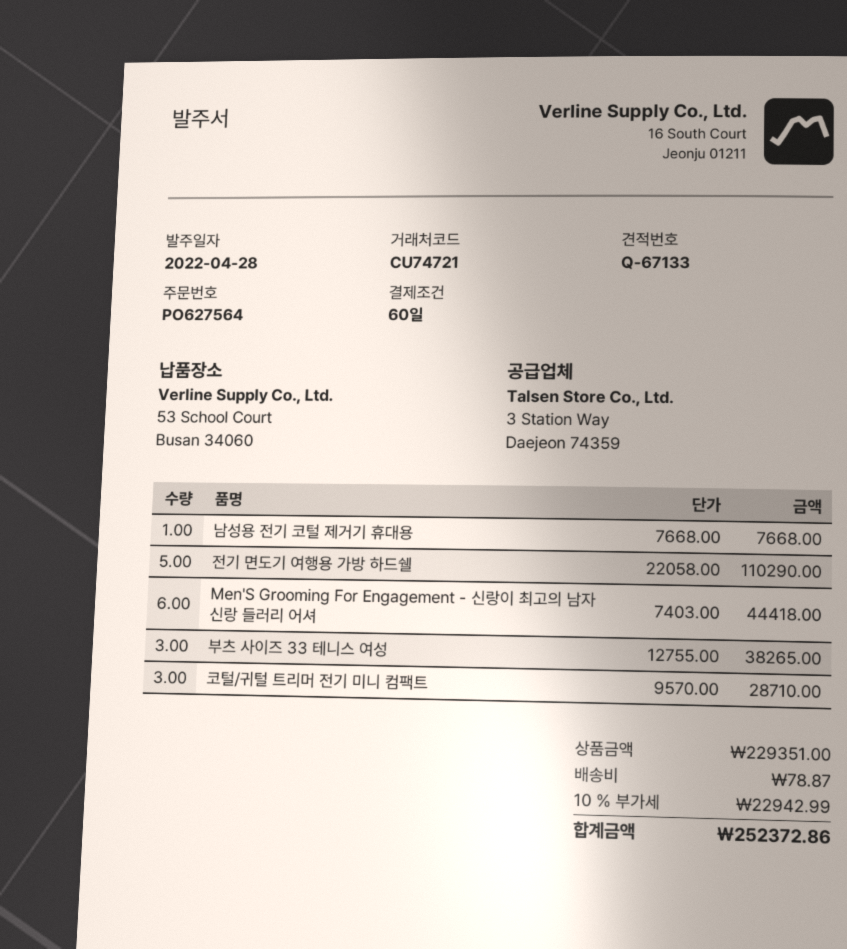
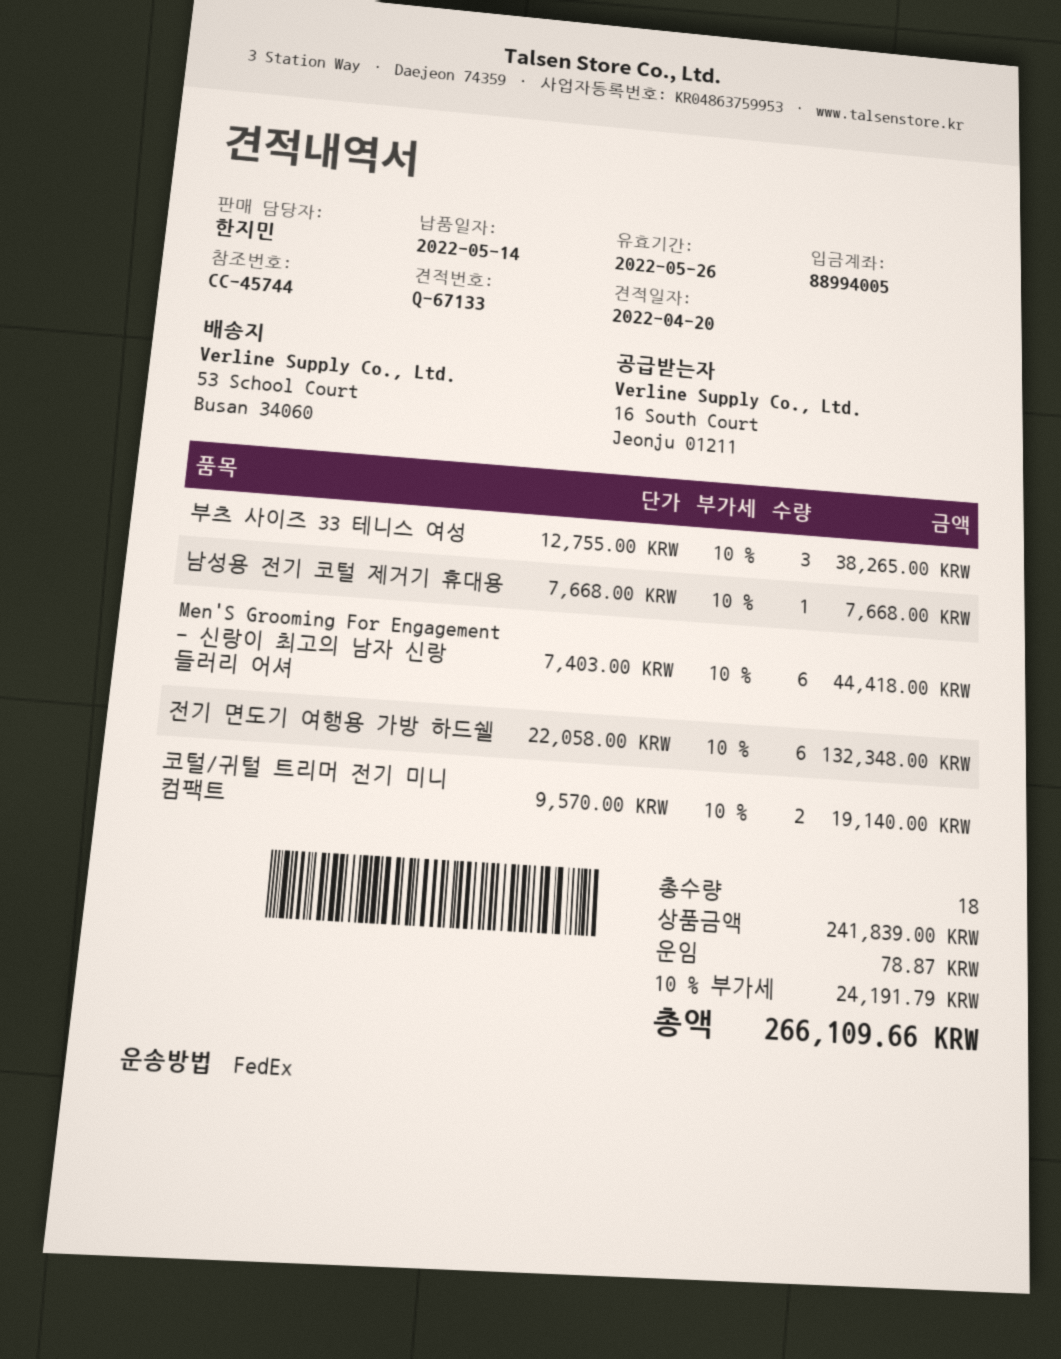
전기 면도기 여행용 가방 하드쉘: 5 x 22058.00 = 110290.00 -> 6 x 22058.00 = 132348.00
코털/귀털 트리머 전기 미니 컴팩트: 3 x 9570.00 = 28710.00 -> 2 x 9570.00 = 19140.00
subtotal: 229351.00 -> 241839.00
tax: 10% = 22942.99 -> 10% = 24191.79
total: 252372.86 -> 266109.66

